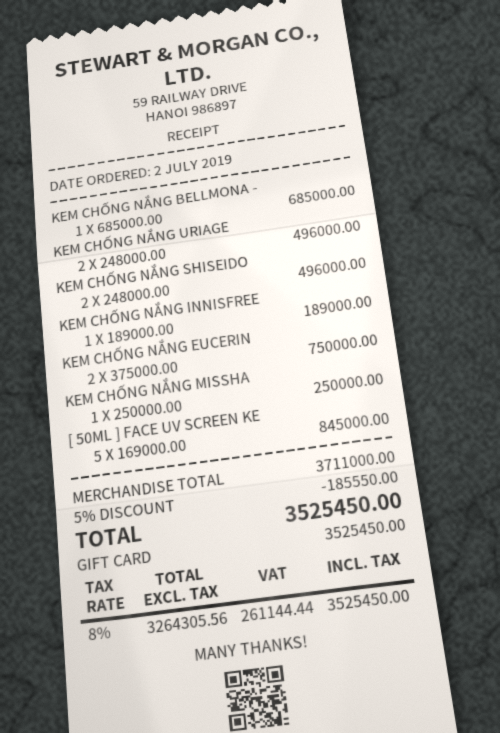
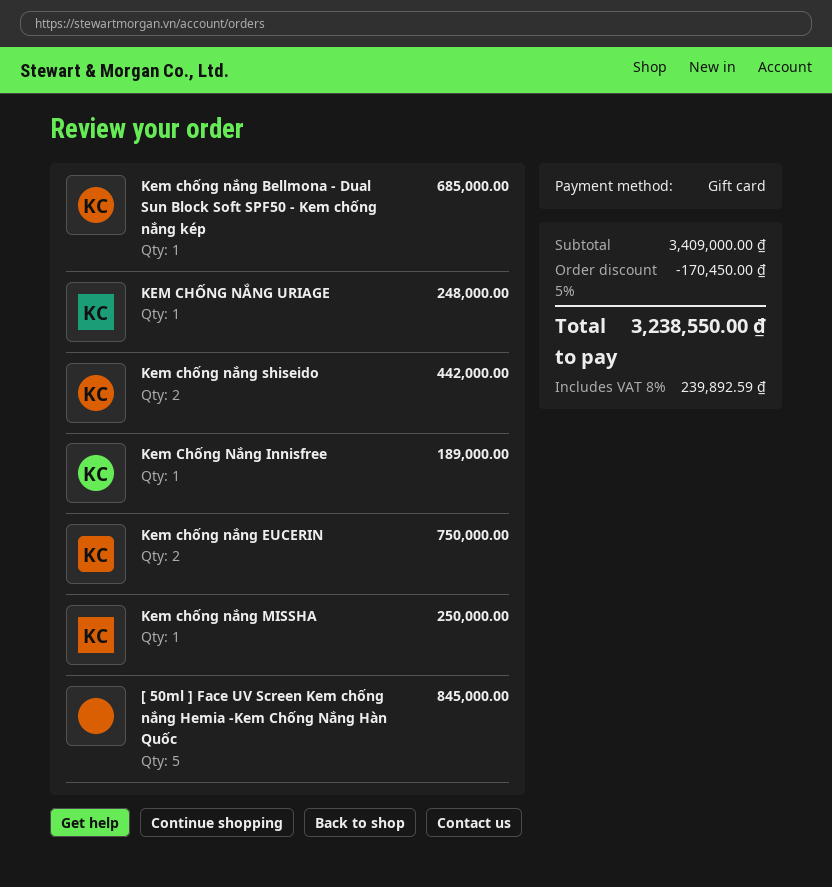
KEM CHỐNG NẮNG URIAGE: 2 for 496000.00 -> 1 for 248000.00
KEM CHỐNG NẮNG SHISEIDO: 2 for 496000.00 -> 2 for 442000.00
subtotal: 3711000.00 -> 3409000.00
discount: 5% = 185550.00 -> 5% = 170450.00
tax: 8% = 261144.44 -> 8% = 239892.59
total: 3525450.00 -> 3238550.00

